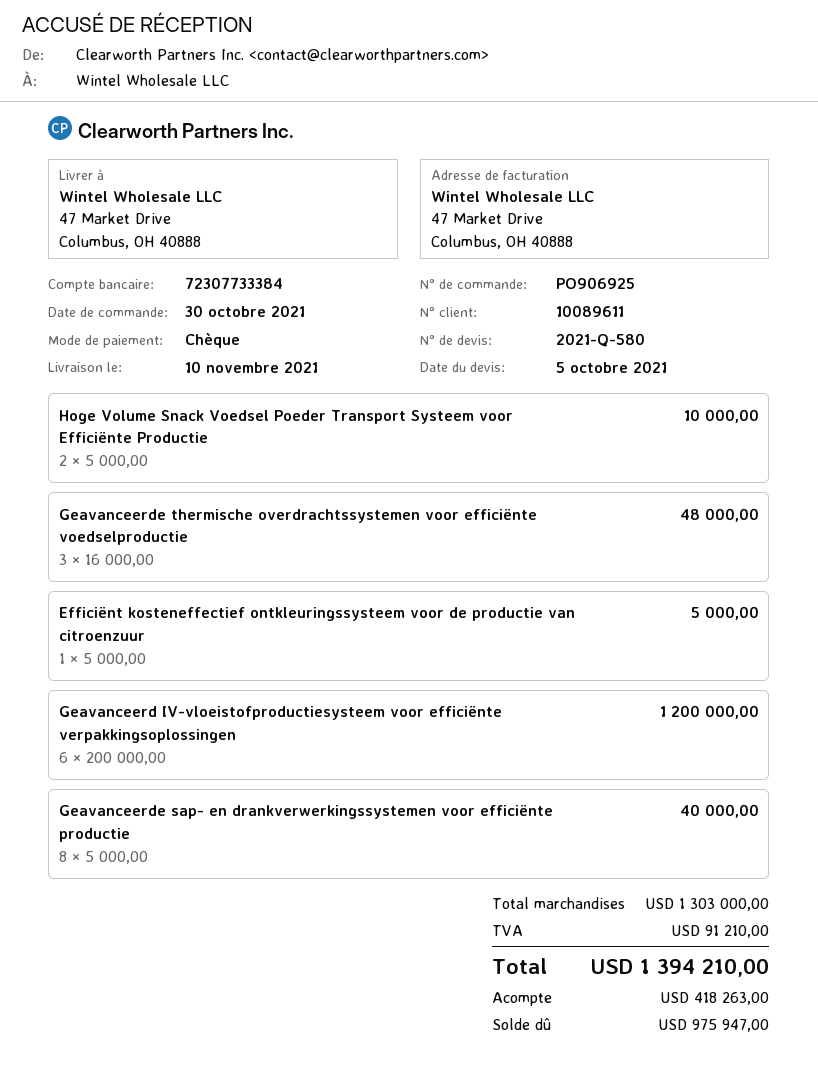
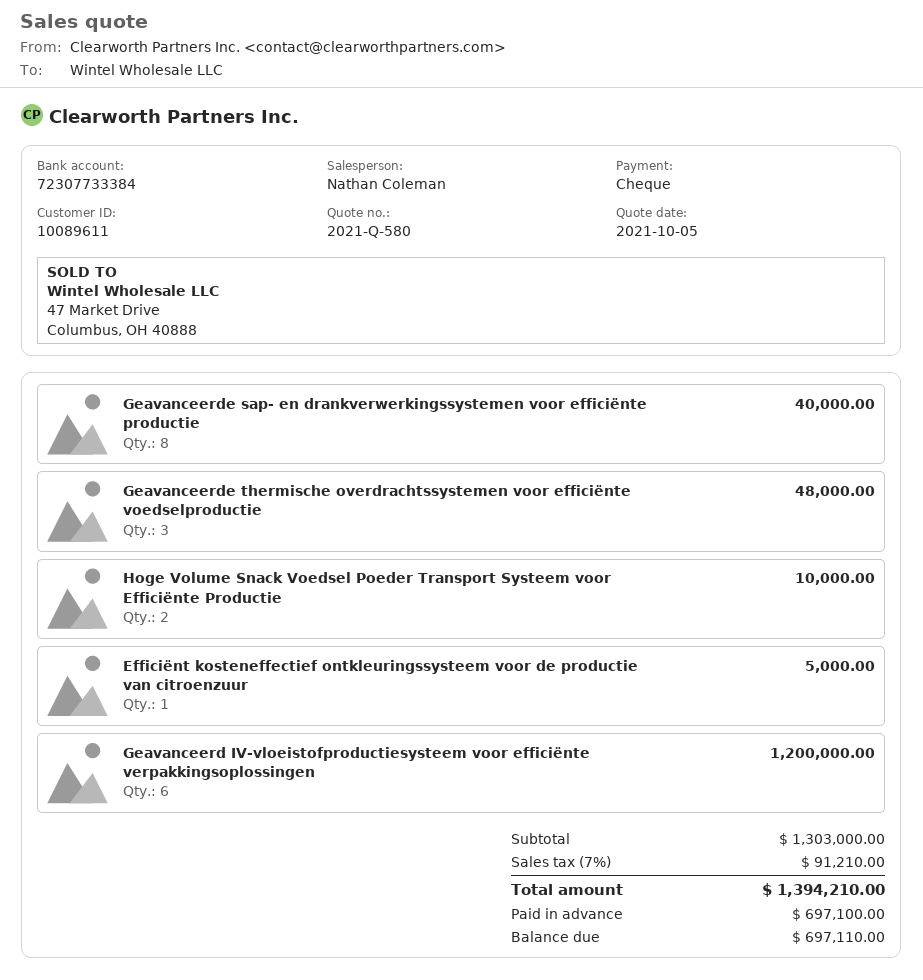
deposit: 418263.00 -> 697100.00
balance: 975947.00 -> 697110.00

